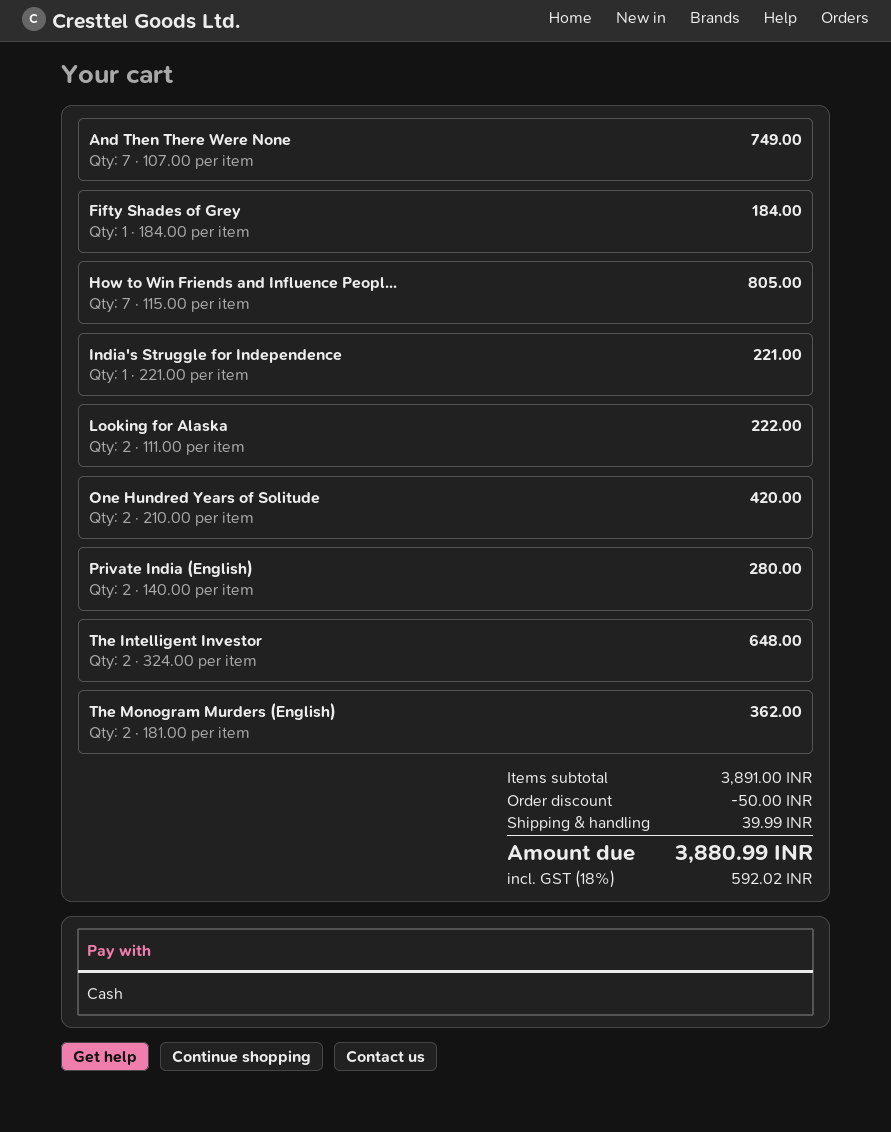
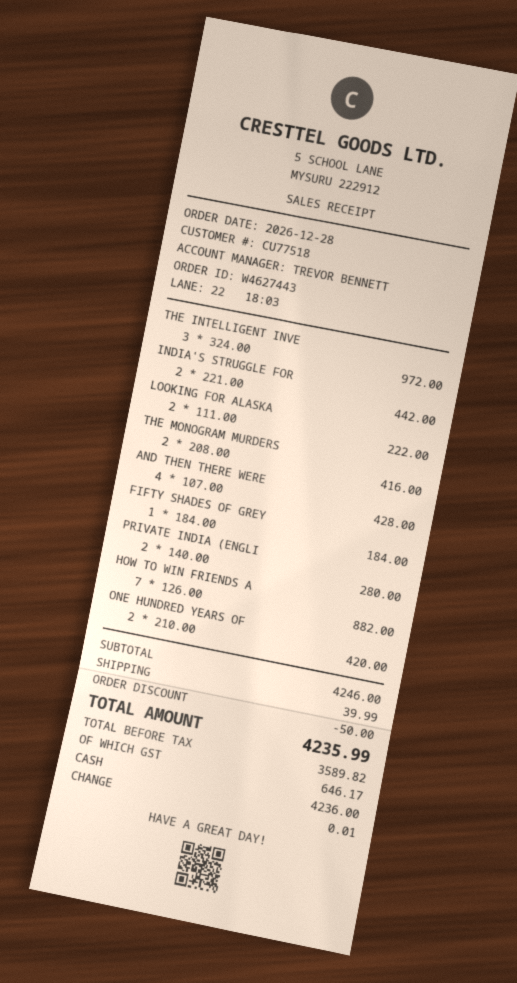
And Then There Were None: 7 x 107.00 = 749.00 -> 4 x 107.00 = 428.00
How to Win Friends and Influence Peopl...: 7 x 115.00 = 805.00 -> 7 x 126.00 = 882.00
India's Struggle for Independence: 1 x 221.00 = 221.00 -> 2 x 221.00 = 442.00
The Intelligent Investor: 2 x 324.00 = 648.00 -> 3 x 324.00 = 972.00
The Monogram Murders (English): 2 x 181.00 = 362.00 -> 2 x 208.00 = 416.00
subtotal: 3891.00 -> 4246.00
tax: 592.02 -> 646.17
total: 3880.99 -> 4235.99

